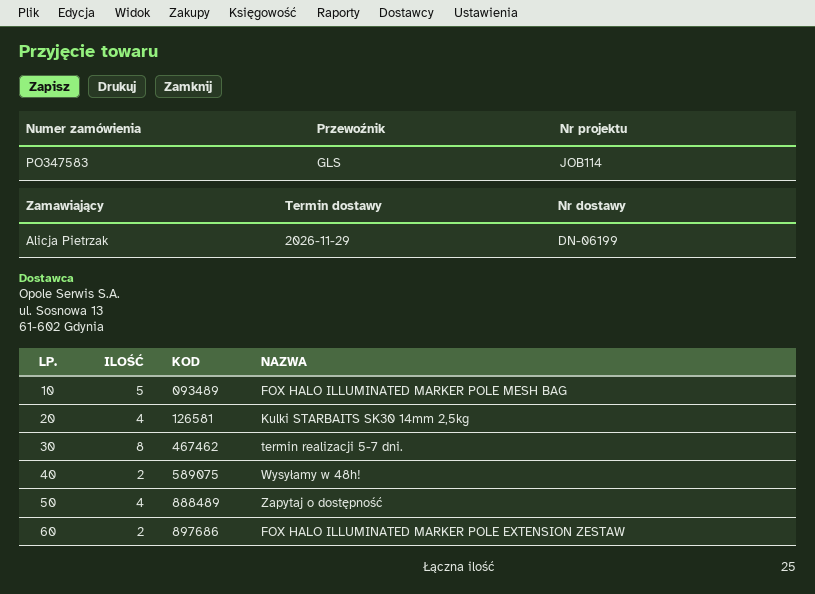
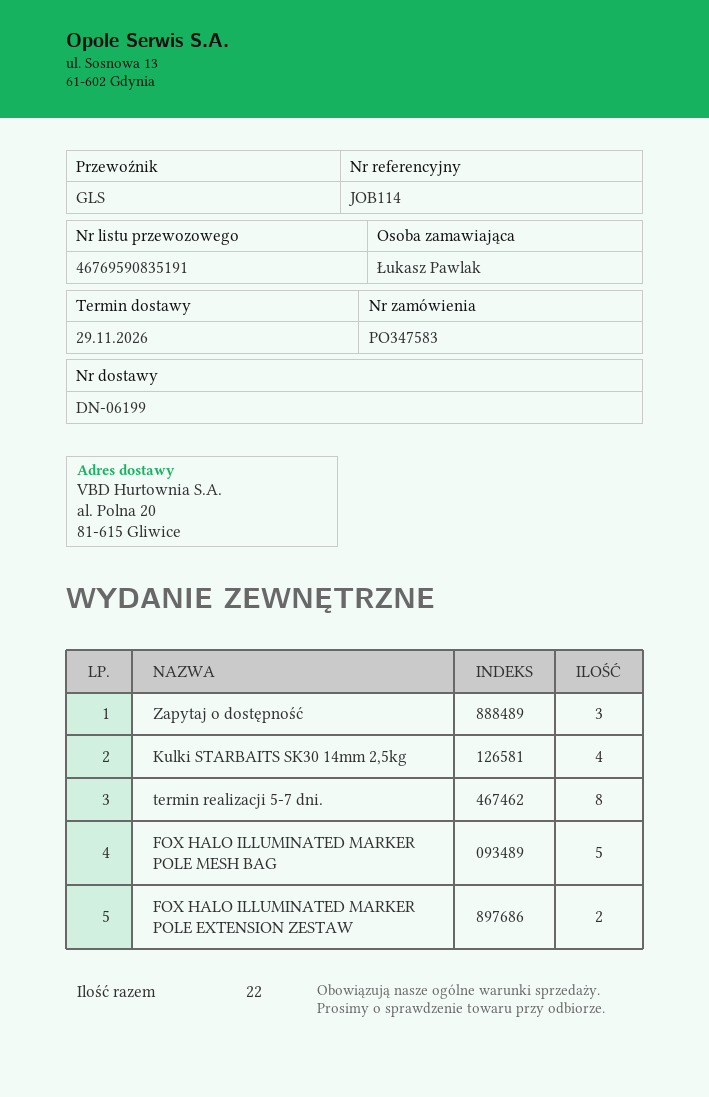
ordered by: Alicja Pietrzak -> Łukasz Pawlak
Wysyłamy w 48h!: 2 -> none
Zapytaj o dostępność: 4 -> 3
total quantity: 25 -> 22

